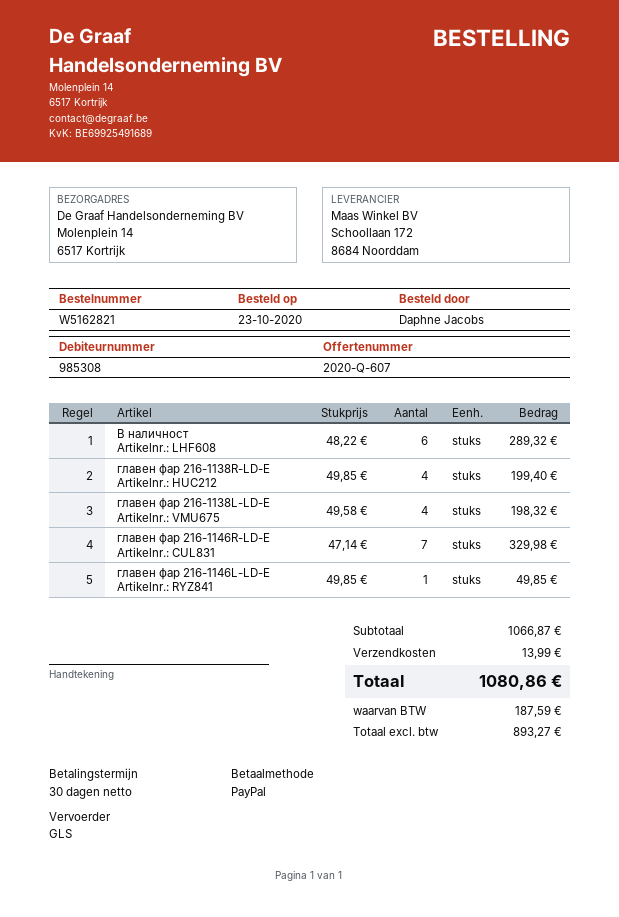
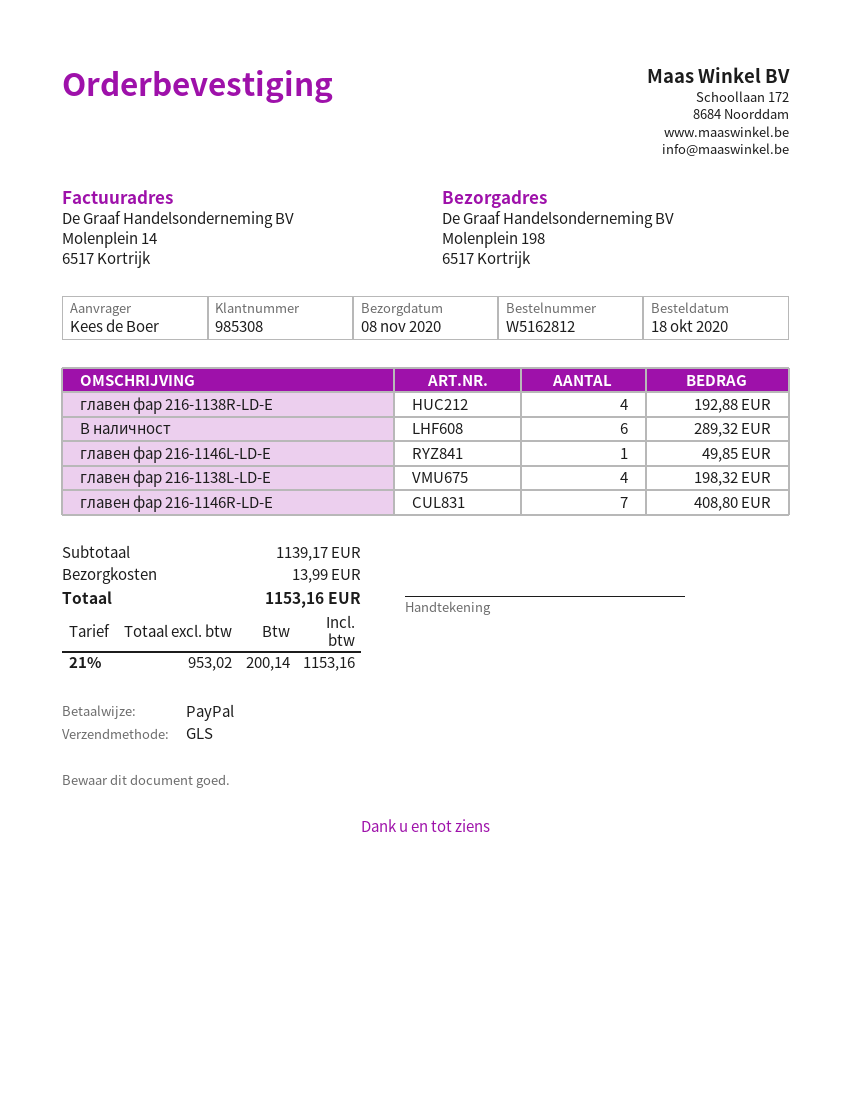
order number: W5162821 -> W5162812
order date: 2020-10-23 -> 2020-10-18
ordered by: Daphne Jacobs -> Kees de Boer
ship to: Molenplein 14, 6517 Kortrijk -> Molenplein 198, 6517 Kortrijk
главен фар 216-1138R-LD-E: 4 for 199.40 -> 4 for 192.88
главен фар 216-1146R-LD-E: 7 for 329.98 -> 7 for 408.80
subtotal: 1066.87 -> 1139.17
net: 893.27 -> 953.02
tax: 187.59 -> 200.14
total: 1080.86 -> 1153.16

